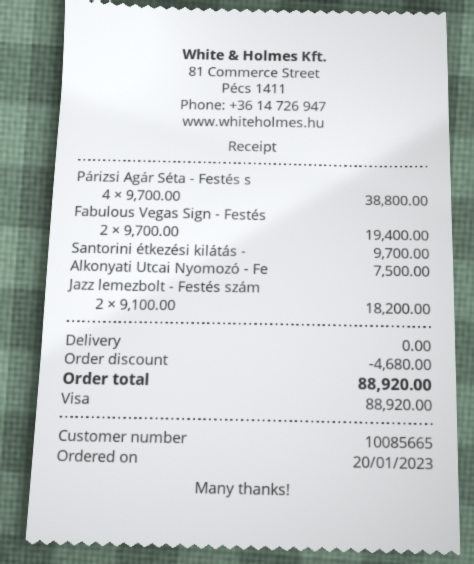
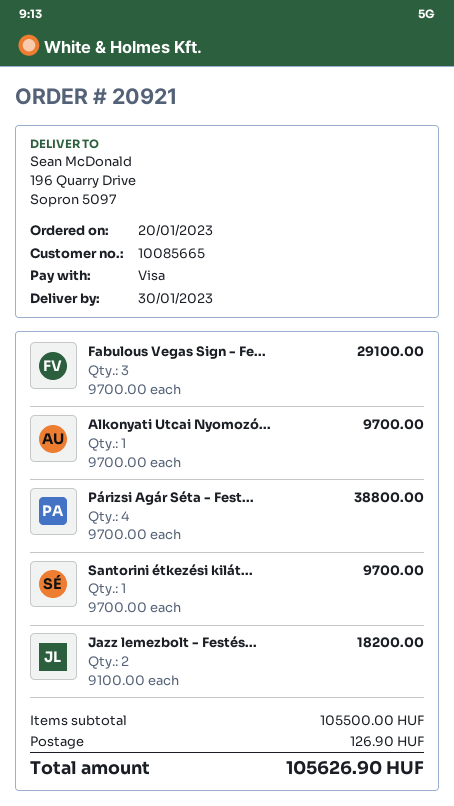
Fabulous Vegas Sign - Festés: 2 x 9700.00 = 19400.00 -> 3 x 9700.00 = 29100.00
Alkonyati Utcai Nyomozó - Fe: 1 x 7500.00 = 7500.00 -> 1 x 9700.00 = 9700.00
discount: 4680.00 -> none
shipping: 0.00 -> 126.90
total: 88920.00 -> 105626.90

